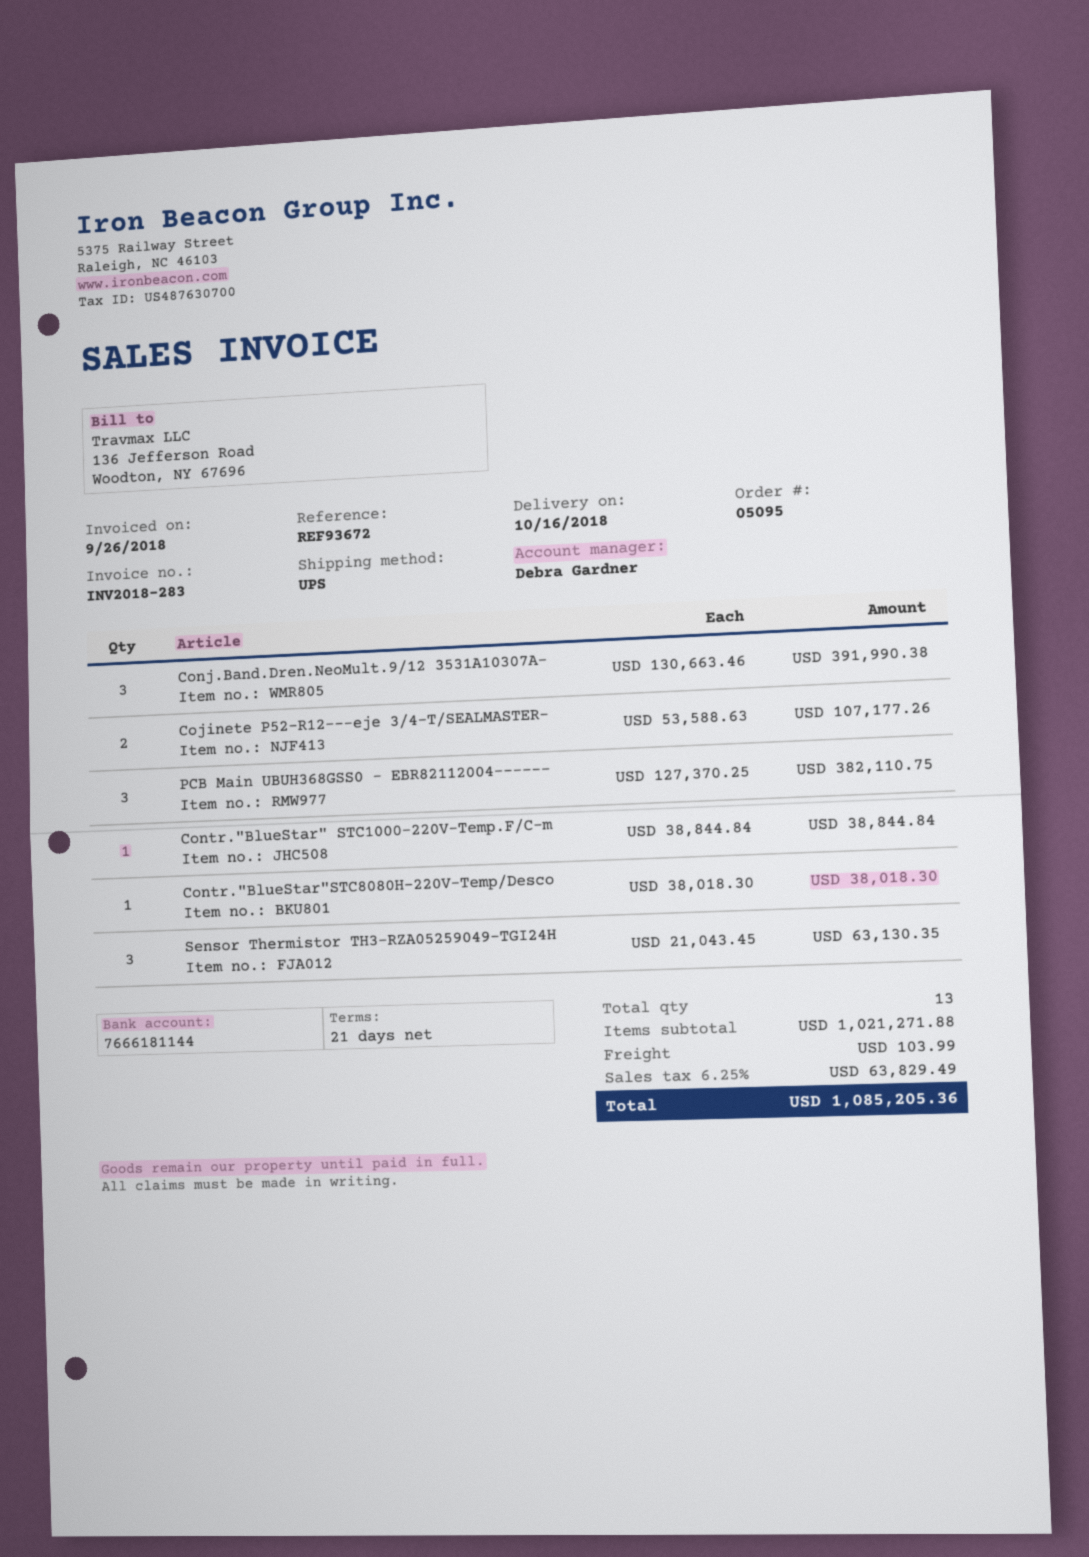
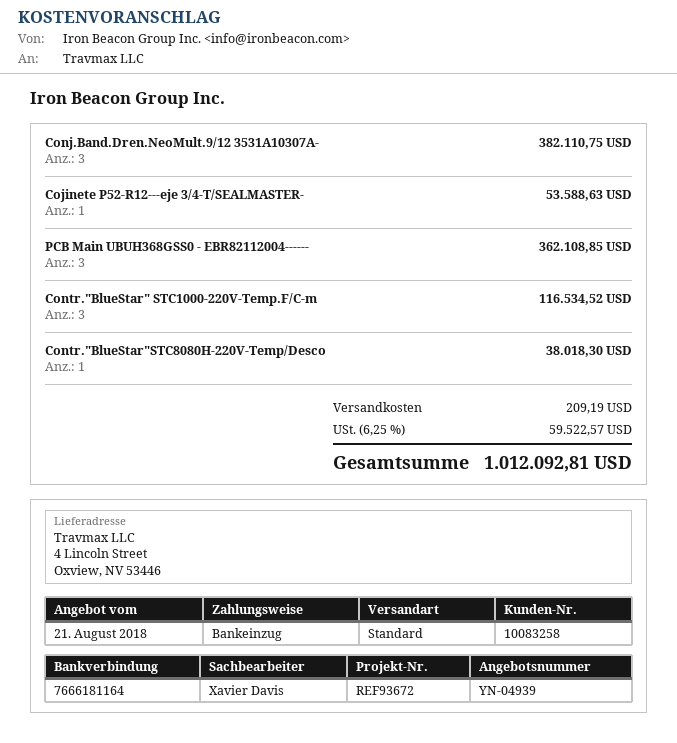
sales rep: Debra Gardner -> Xavier Davis
bank account: 7666181144 -> 7666181164
shipping method: UPS -> standard
Conj.Band.Dren.NeoMult.9/12 3531A10307A-: 3 for 391990.38 -> 3 for 382110.75
Cojinete P52-R12---eje 3/4-T/SEALMASTER-: 2 for 107177.26 -> 1 for 53588.63
PCB Main UBUH368GSS0 - EBR82112004------: 3 for 382110.75 -> 3 for 362108.85
Contr."BlueStar" STC1000-220V-Temp.F/C-m: 1 for 38844.84 -> 3 for 116534.52
Sensor Thermistor TH3-RZA05259049-TGI24H: 3 for 63130.35 -> none
shipping: 103.99 -> 209.19
tax: 6.25% = 63829.49 -> 6.25% = 59522.57
total: 1085205.36 -> 1012092.81

